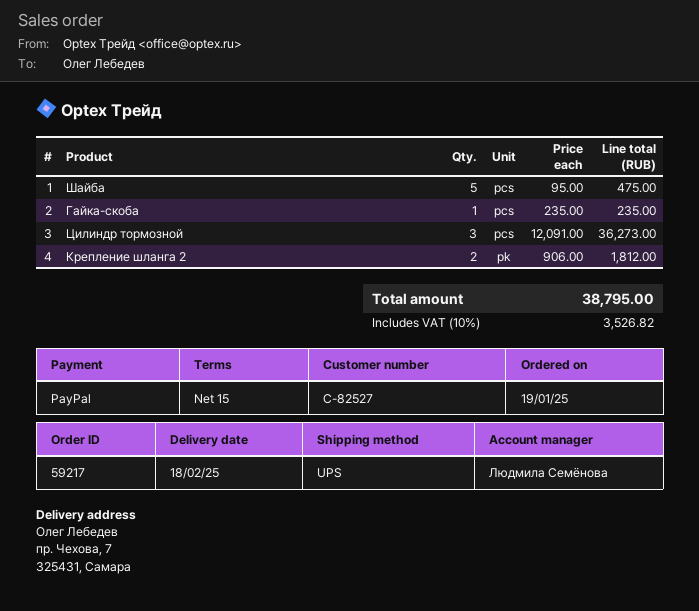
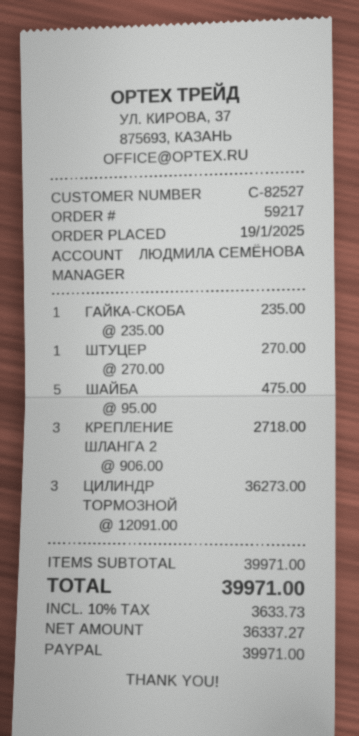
Крепление шланга 2: 2 x 906.00 = 1812.00 -> 3 x 906.00 = 2718.00
ШТУЦЕР: none -> 1 x 270.00 = 270.00
tax: 10% = 3526.82 -> 10% = 3633.73
total: 38795.00 -> 39971.00

